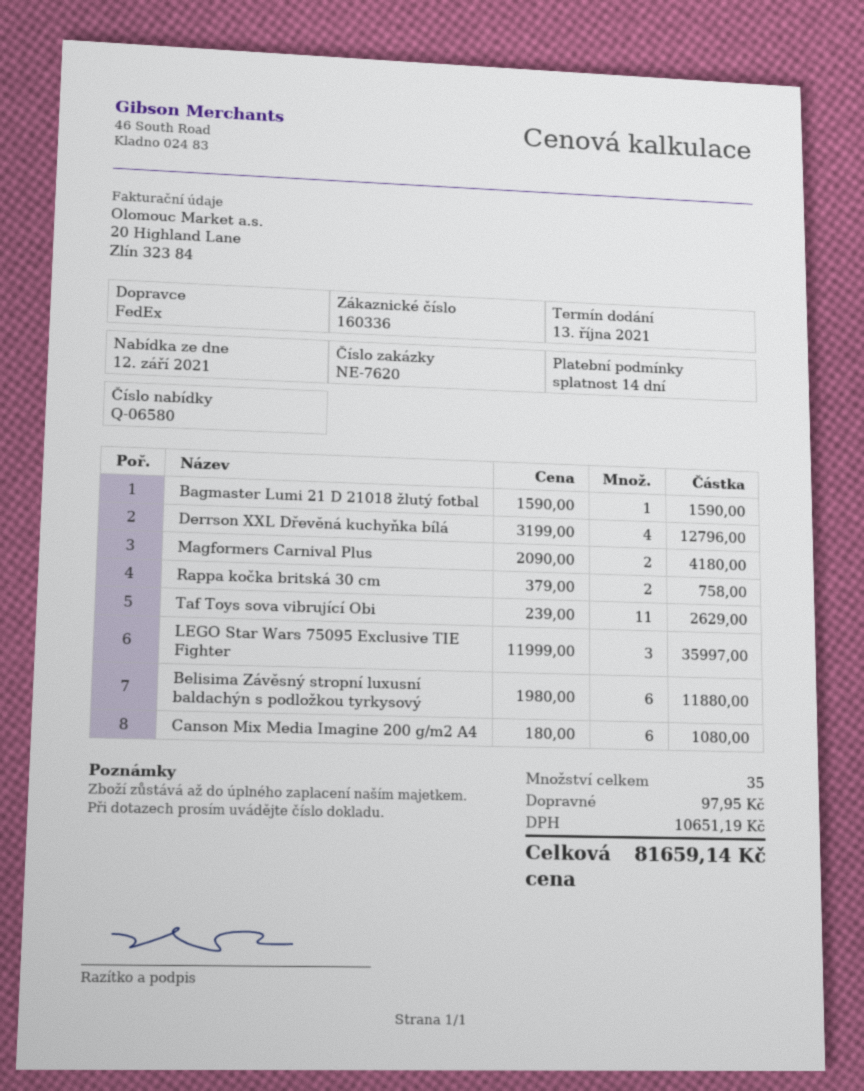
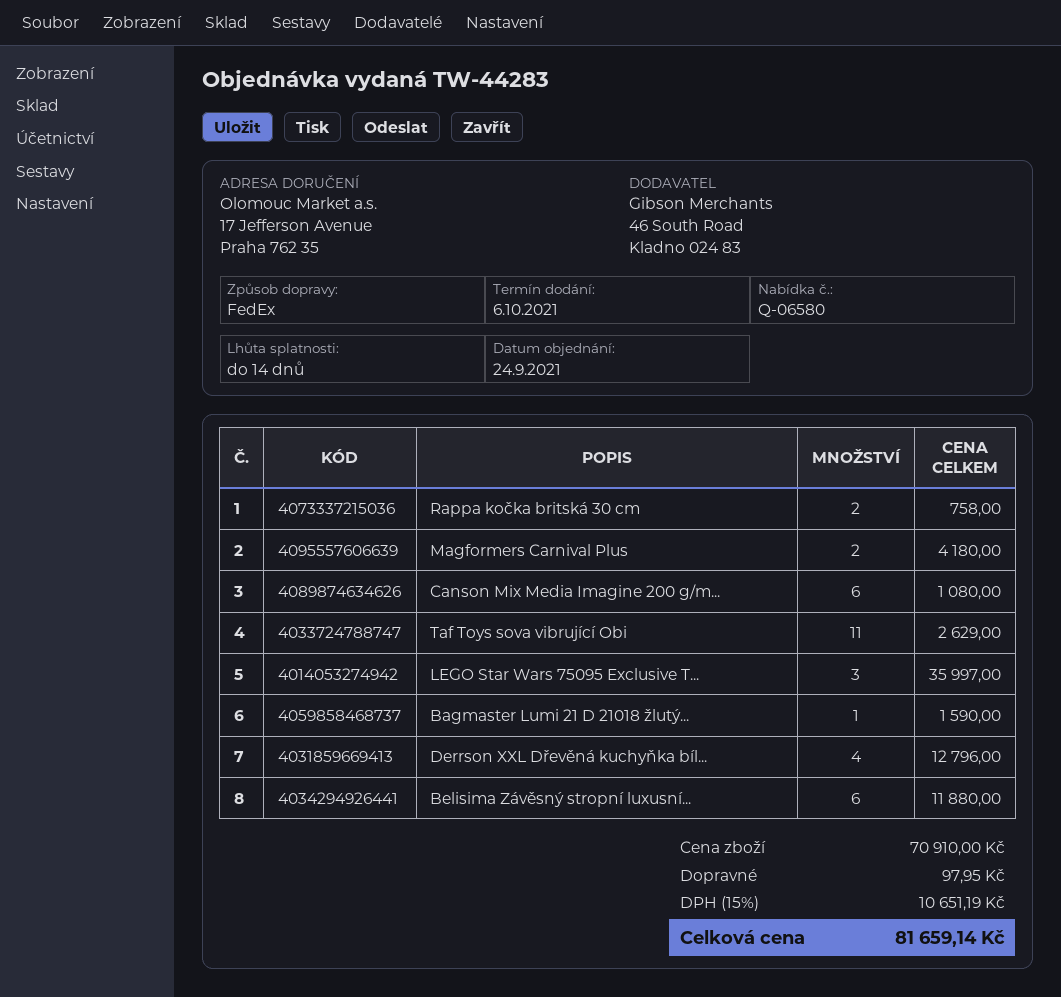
delivery date: 2021-10-13 -> 2021-10-06

